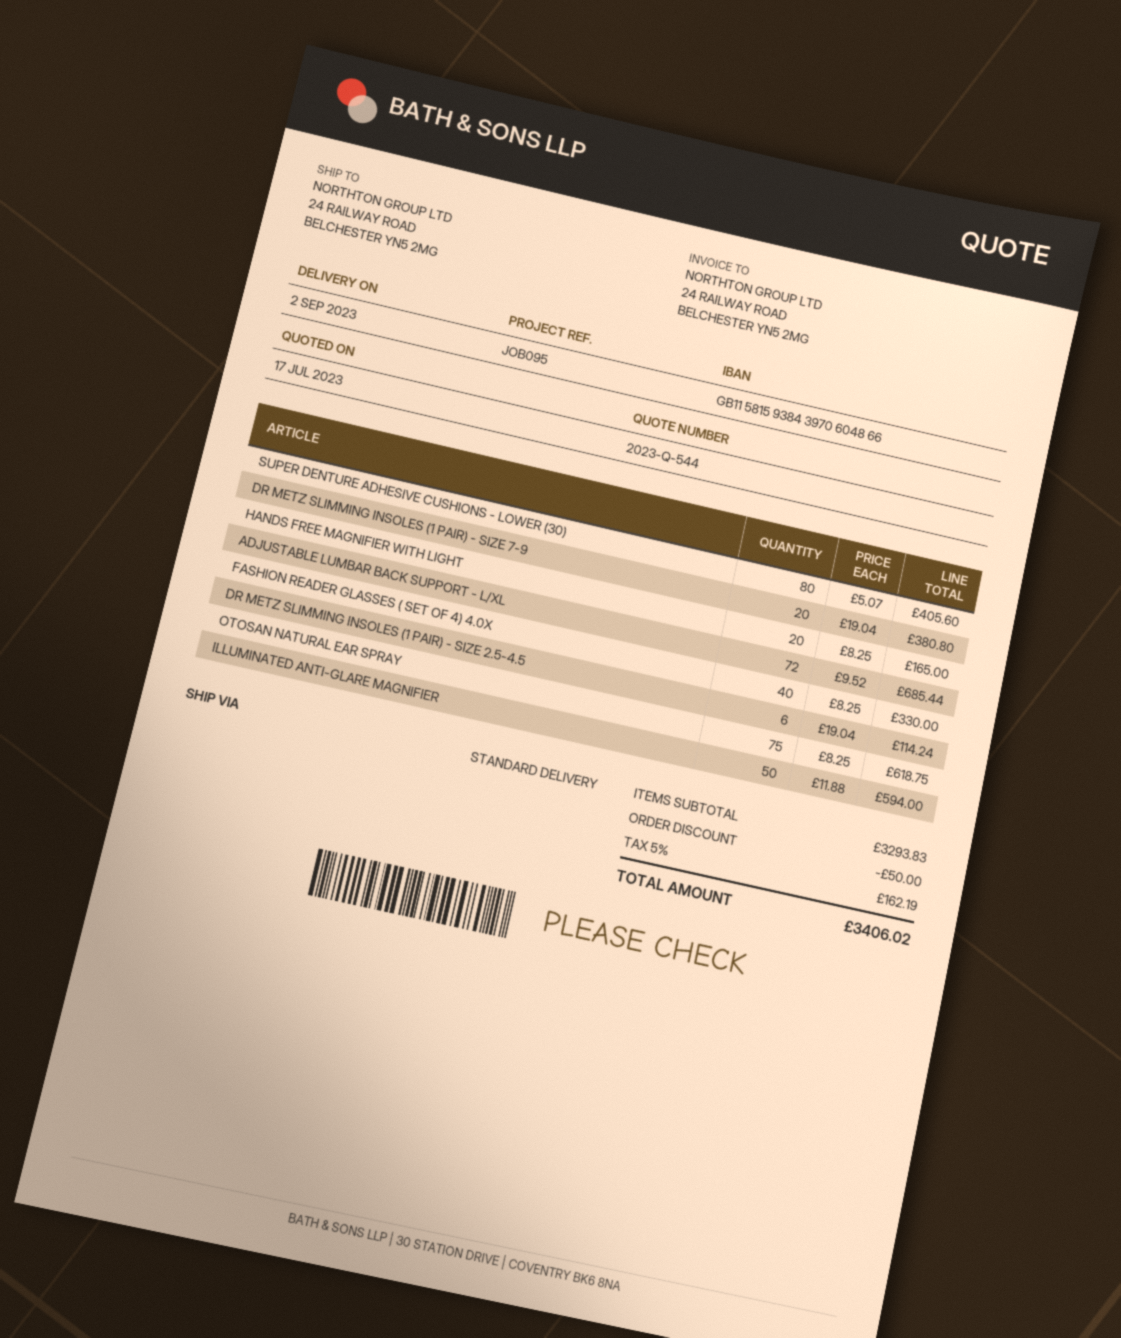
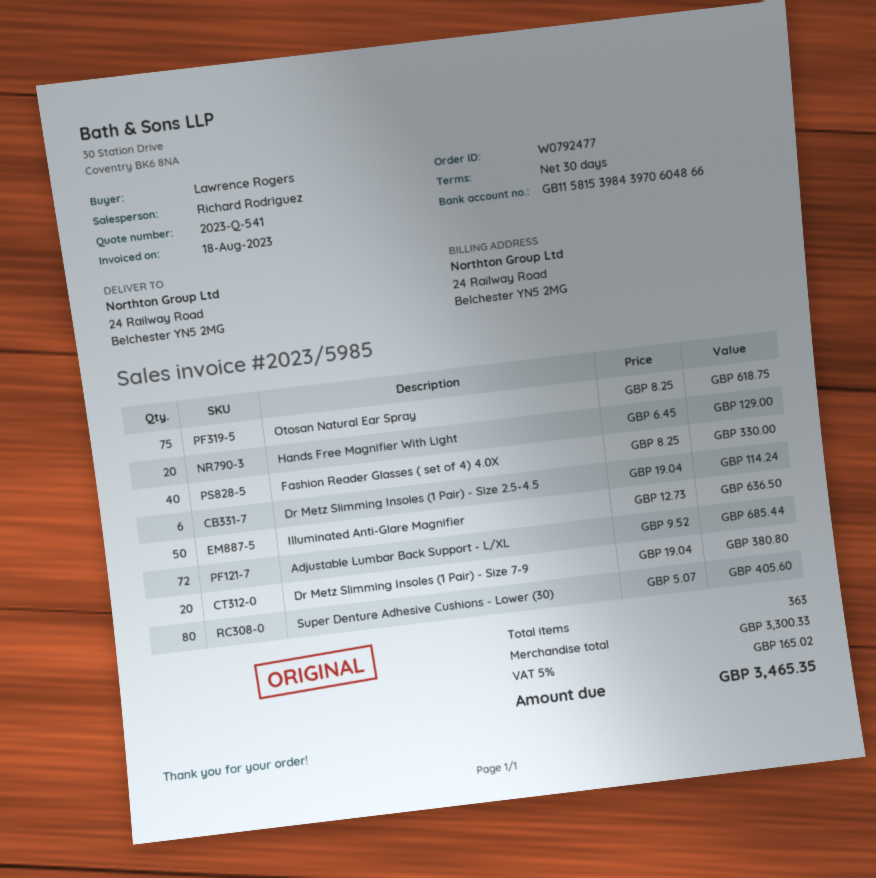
quote number: 2023-Q-544 -> 2023-Q-541
bank account: GB11581593843970604866 -> GB11581539843970604866
HANDS FREE MAGNIFIER WITH LIGHT: 20 x 8.25 = 165.00 -> 20 x 6.45 = 129.00
ILLUMINATED ANTI-GLARE MAGNIFIER: 50 x 11.88 = 594.00 -> 50 x 12.73 = 636.50
subtotal: 3293.83 -> 3300.33
discount: 50.00 -> none
tax: 5% = 162.19 -> 5% = 165.02
total: 3406.02 -> 3465.35

